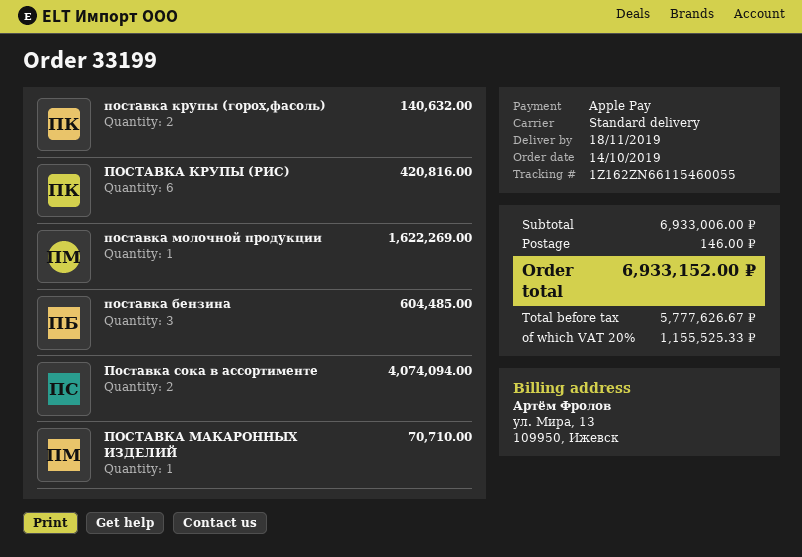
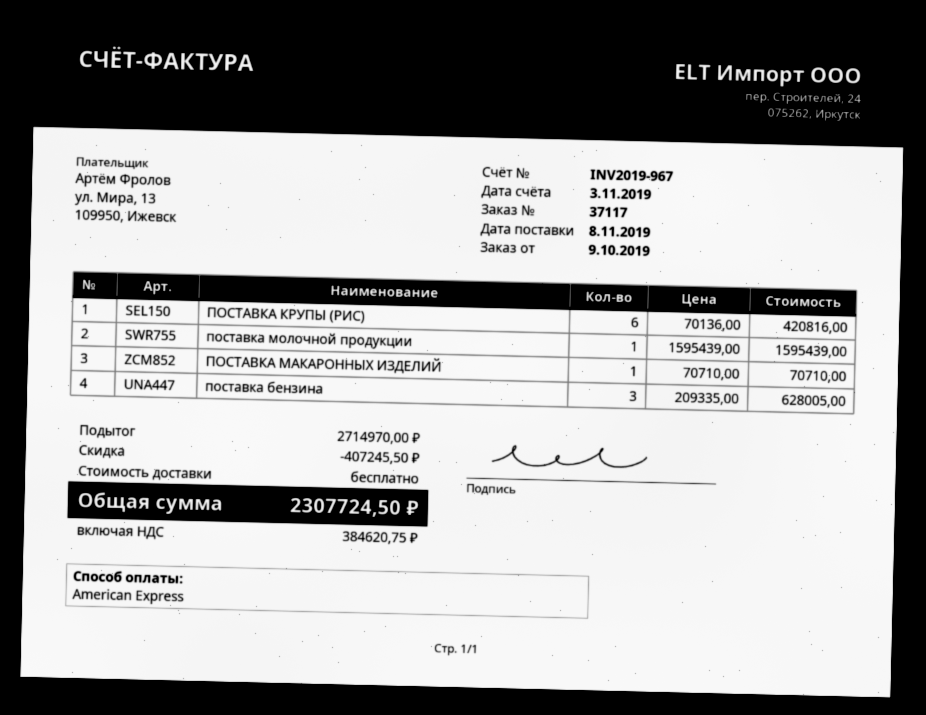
order number: 33199 -> 37117
order date: 2019-10-14 -> 2019-10-09
delivery date: 2019-11-18 -> 2019-11-08
payment method: Apple Pay -> American Express
поставка крупы (горох,фасоль): 2 for 140632.00 -> none
поставка молочной продукции: 1 for 1622269.00 -> 1 for 1595439.00
поставка бензина: 3 for 604485.00 -> 3 for 628005.00
Поставка сока в ассортименте: 2 for 4074094.00 -> none
subtotal: 6933006.00 -> 2714970.00
discount: none -> 407245.50
shipping: 146.00 -> 0.00
tax: 1155525.33 -> 384620.75
total: 6933152.00 -> 2307724.50

